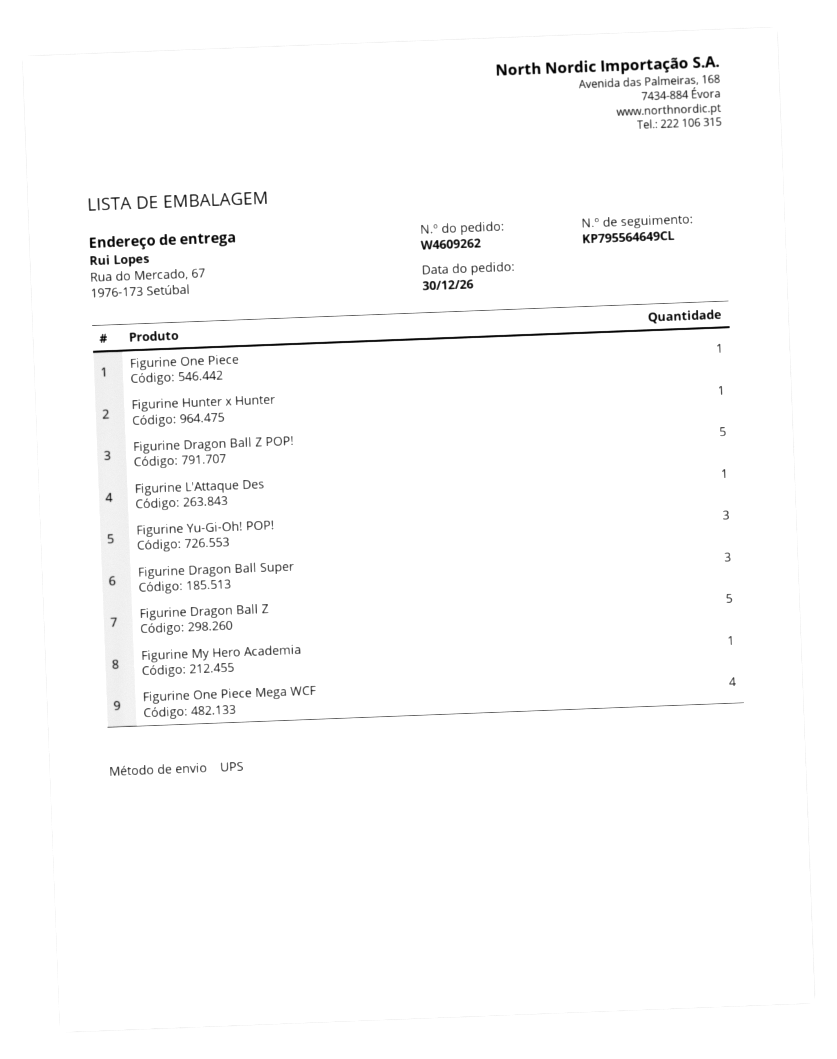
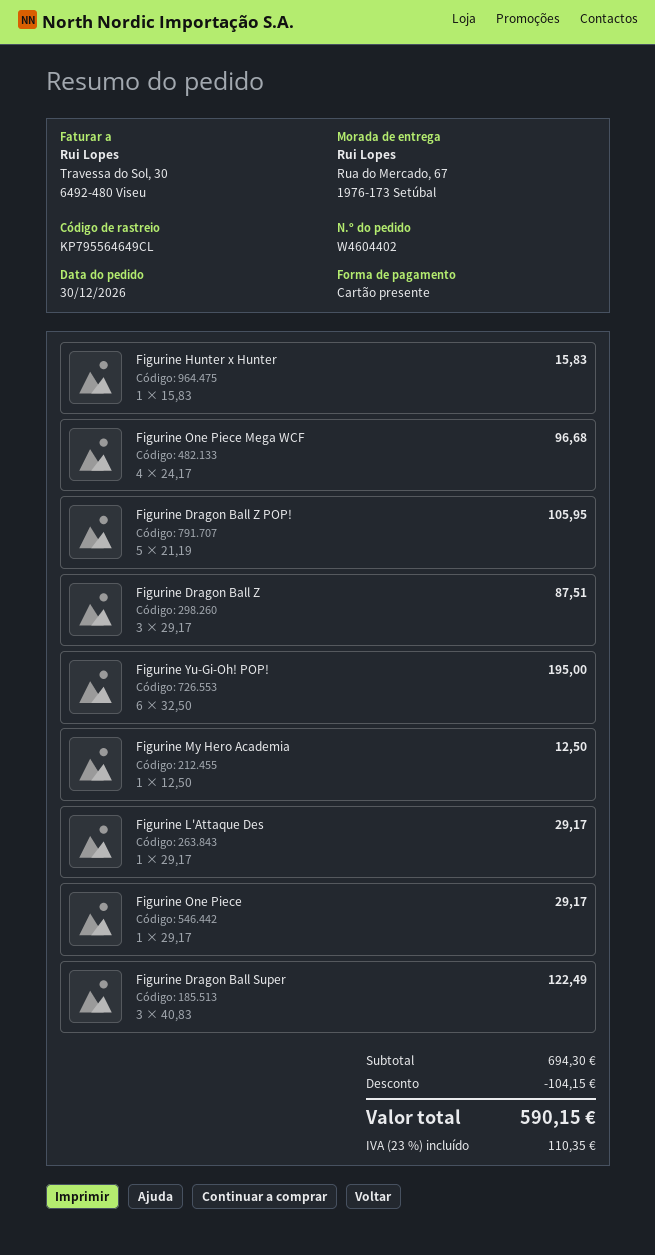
order number: W4609262 -> W4604402
Figurine Yu-Gi-Oh! POP!: 3 -> 6
Figurine Dragon Ball Z: 5 -> 3

